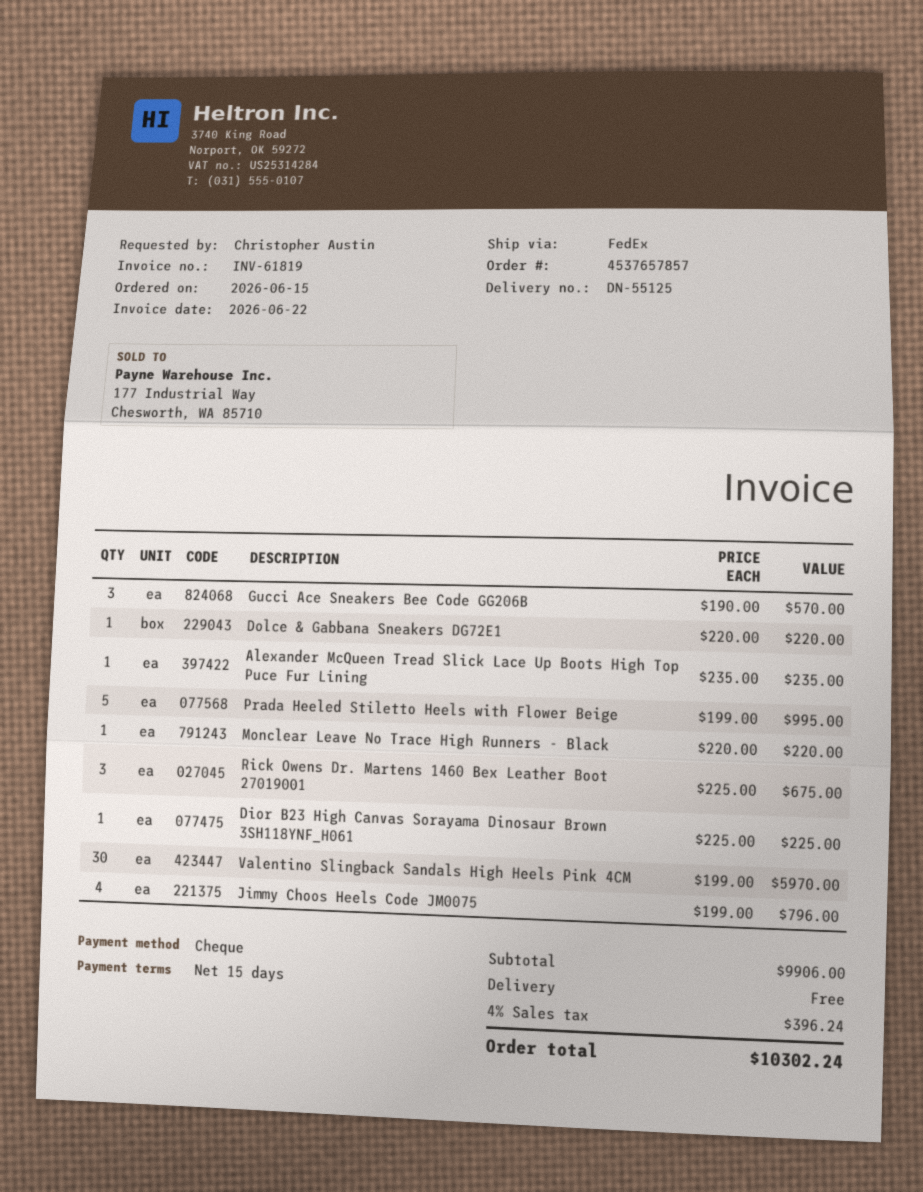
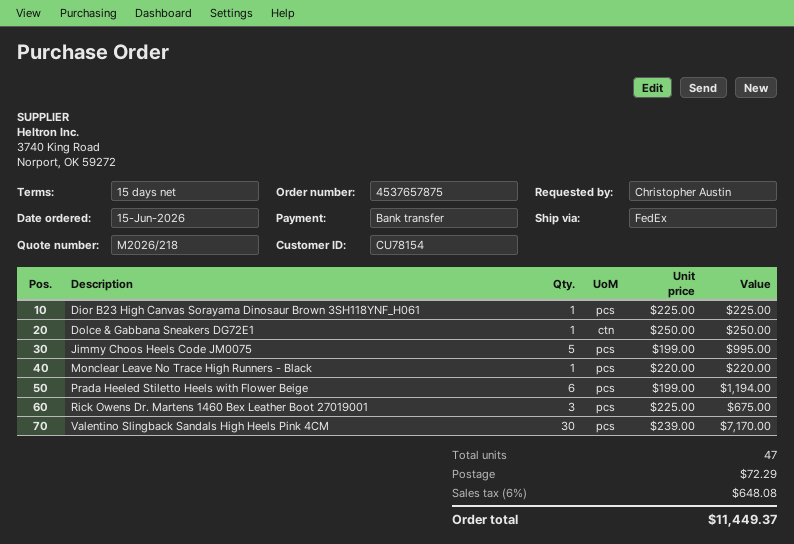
order number: 4537657857 -> 4537657875
payment method: cheque -> bank transfer
Gucci Ace Sneakers Bee Code GG206B: 3 x 190.00 = 570.00 -> none
Dolce & Gabbana Sneakers DG72E1: 1 x 220.00 = 220.00 -> 1 x 250.00 = 250.00
Alexander McQueen Tread Slick Lace Up Boots High Top Puce Fur Lining: 1 x 235.00 = 235.00 -> none
Prada Heeled Stiletto Heels with Flower Beige: 5 x 199.00 = 995.00 -> 6 x 199.00 = 1194.00
Valentino Slingback Sandals High Heels Pink 4CM: 30 x 199.00 = 5970.00 -> 30 x 239.00 = 7170.00
Jimmy Choos Heels Code JM0075: 4 x 199.00 = 796.00 -> 5 x 199.00 = 995.00
shipping: 0.00 -> 72.29
tax: 4% = 396.24 -> 6% = 648.08
total: 10302.24 -> 11449.37

